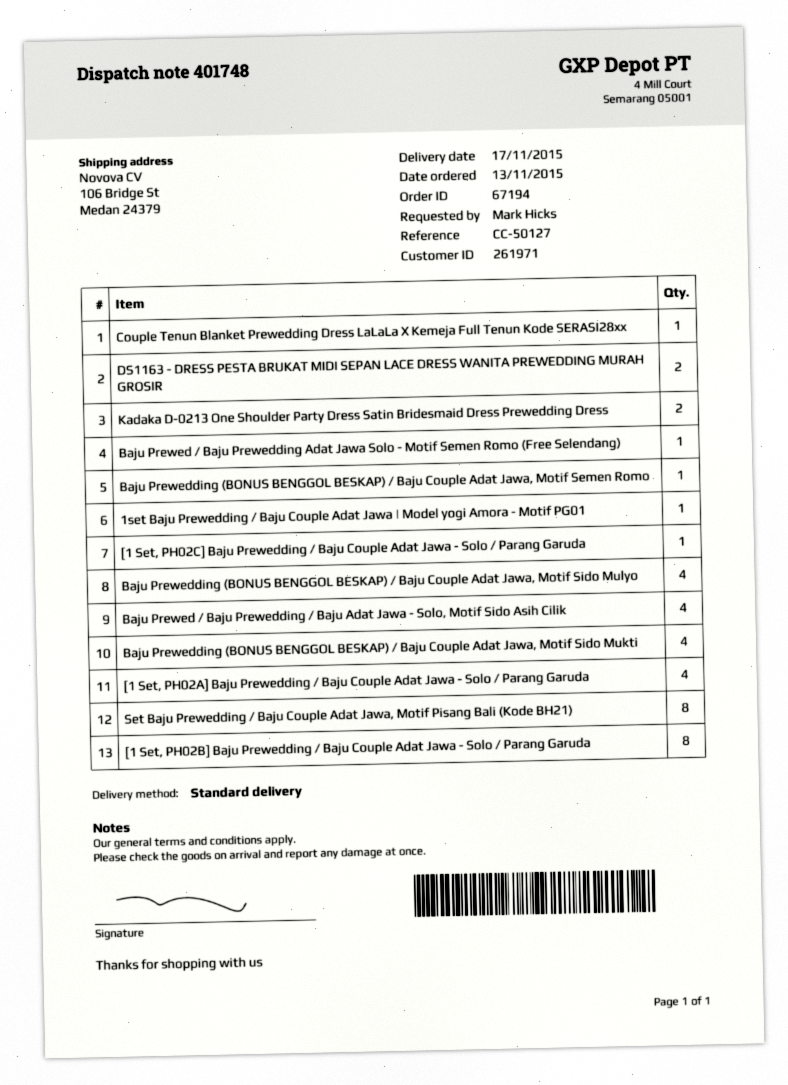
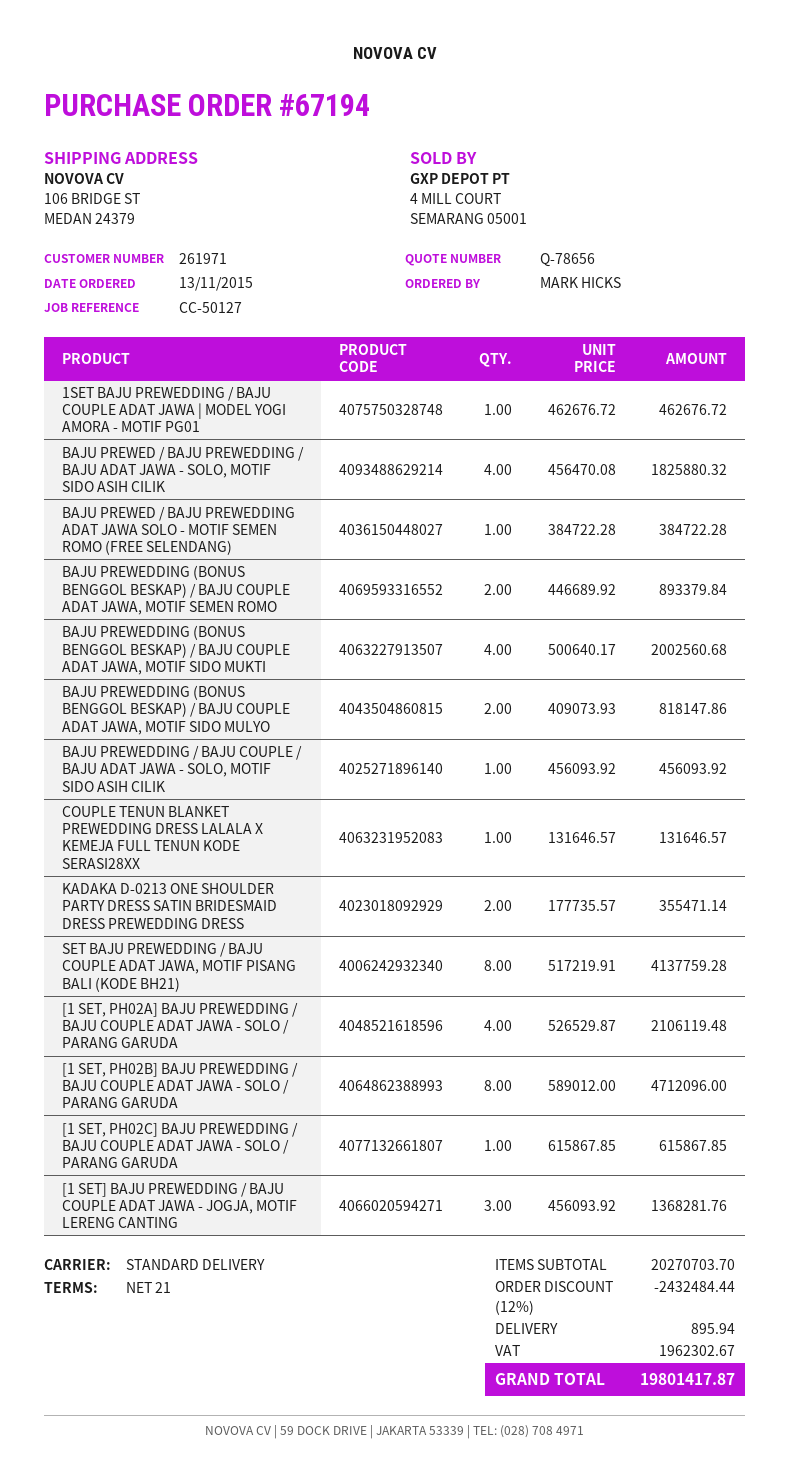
DS1163 - DRESS PESTA BRUKAT MIDI SEPAN LACE DRESS WANITA PREWEDDING MURAH GROSIR: 2 -> none
Baju Prewedding (BONUS BENGGOL BESKAP) / Baju Couple Adat Jawa, Motif Semen Romo: 1 -> 2
Baju Prewedding (BONUS BENGGOL BESKAP) / Baju Couple Adat Jawa, Motif Sido Mulyo: 4 -> 2
BAJU PREWEDDING / BAJU COUPLE / BAJU ADAT JAWA - SOLO, MOTIF SIDO ASIH CILIK: none -> 1
[1 SET] BAJU PREWEDDING / BAJU COUPLE ADAT JAWA - JOGJA, MOTIF LERENG CANTING: none -> 3

